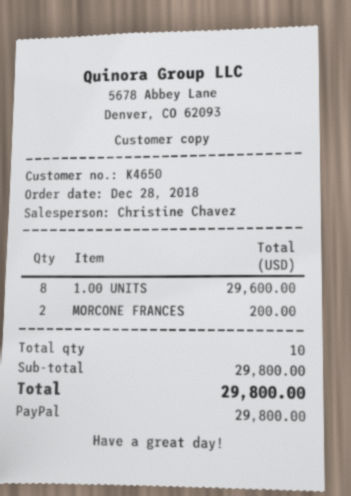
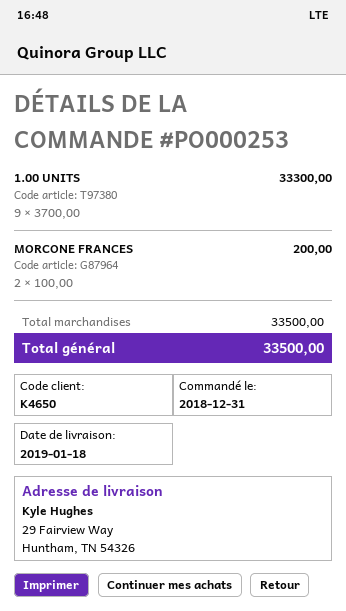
order date: 2018-12-28 -> 2018-12-31
1.00 UNITS: 8 for 29600.00 -> 9 for 33300.00
subtotal: 29800.00 -> 33500.00
total: 29800.00 -> 33500.00

